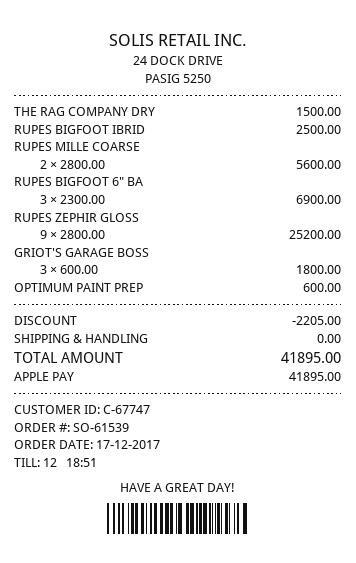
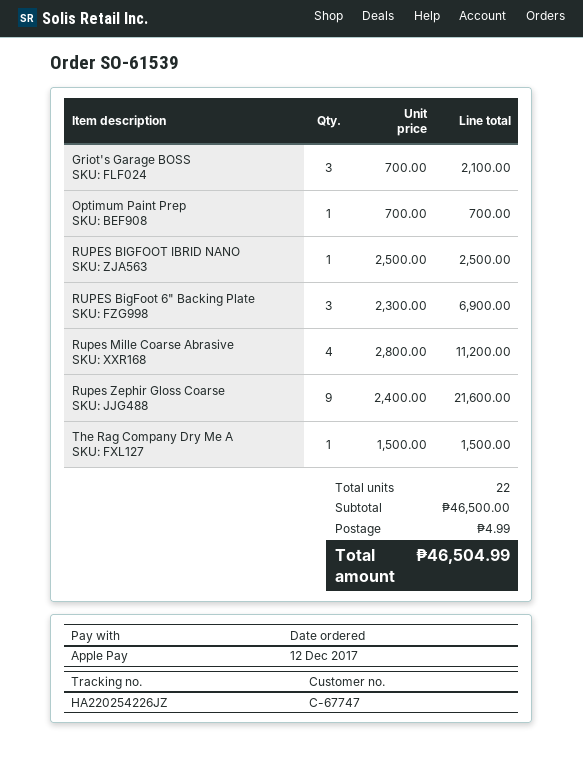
order date: 2017-12-17 -> 2017-12-12
RUPES MILLE COARSE: 2 x 2800.00 = 5600.00 -> 4 x 2800.00 = 11200.00
RUPES ZEPHIR GLOSS: 9 x 2800.00 = 25200.00 -> 9 x 2400.00 = 21600.00
GRIOT'S GARAGE BOSS: 3 x 600.00 = 1800.00 -> 3 x 700.00 = 2100.00
OPTIMUM PAINT PREP: 1 x 600.00 = 600.00 -> 1 x 700.00 = 700.00
discount: 2205.00 -> none
shipping: 0.00 -> 4.99
total: 41895.00 -> 46504.99

